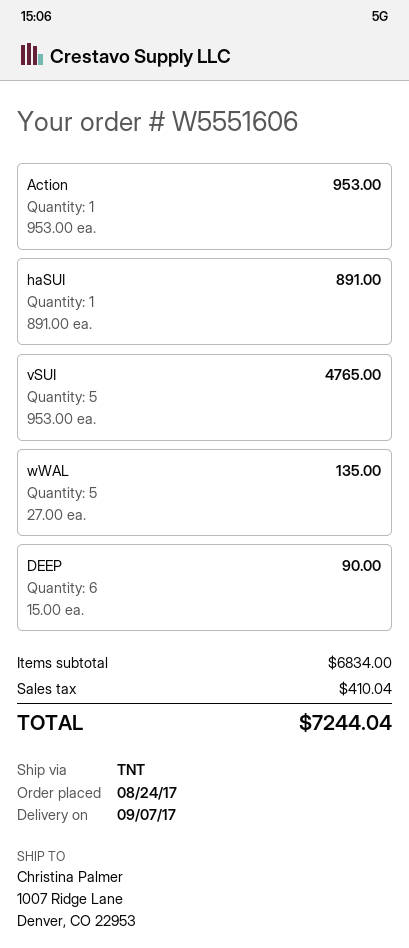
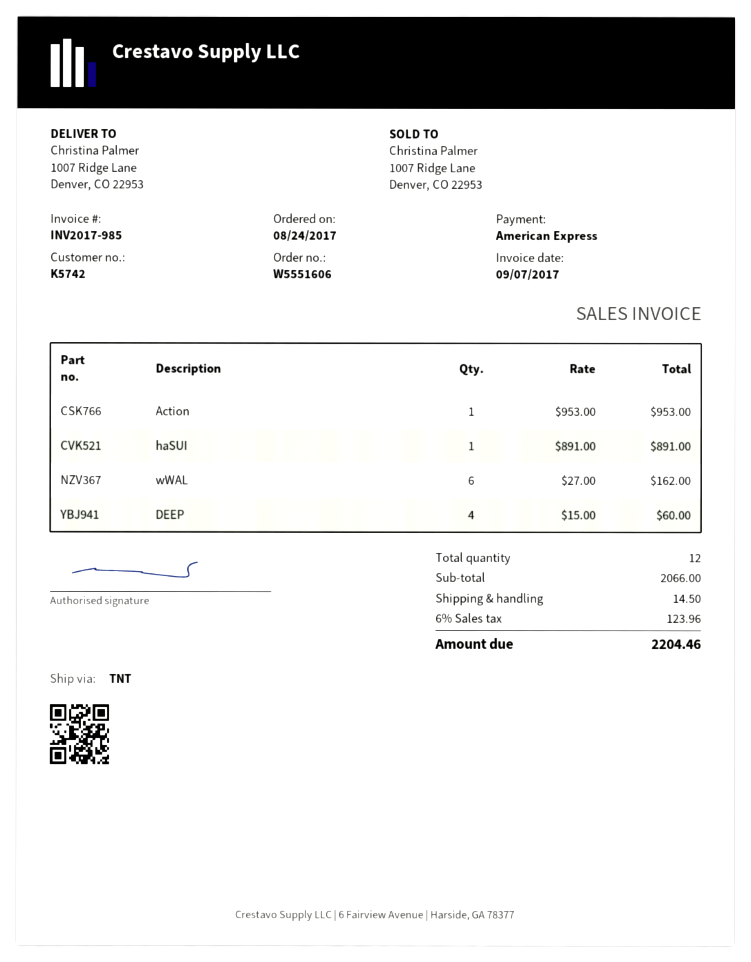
vSUI: 5 x 953.00 = 4765.00 -> none
wWAL: 5 x 27.00 = 135.00 -> 6 x 27.00 = 162.00
DEEP: 6 x 15.00 = 90.00 -> 4 x 15.00 = 60.00
subtotal: 6834.00 -> 2066.00
shipping: none -> 14.50
tax: 410.04 -> 123.96
total: 7244.04 -> 2204.46

